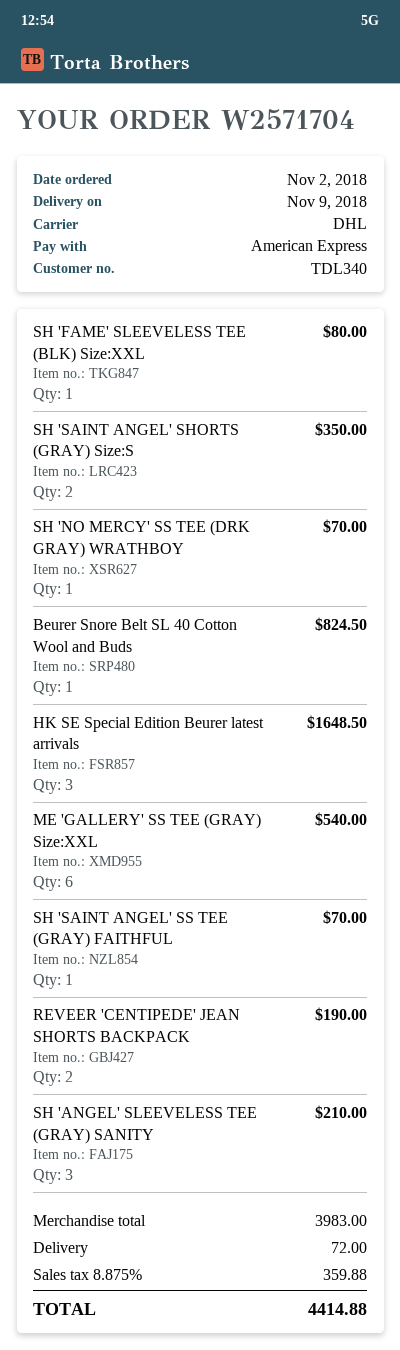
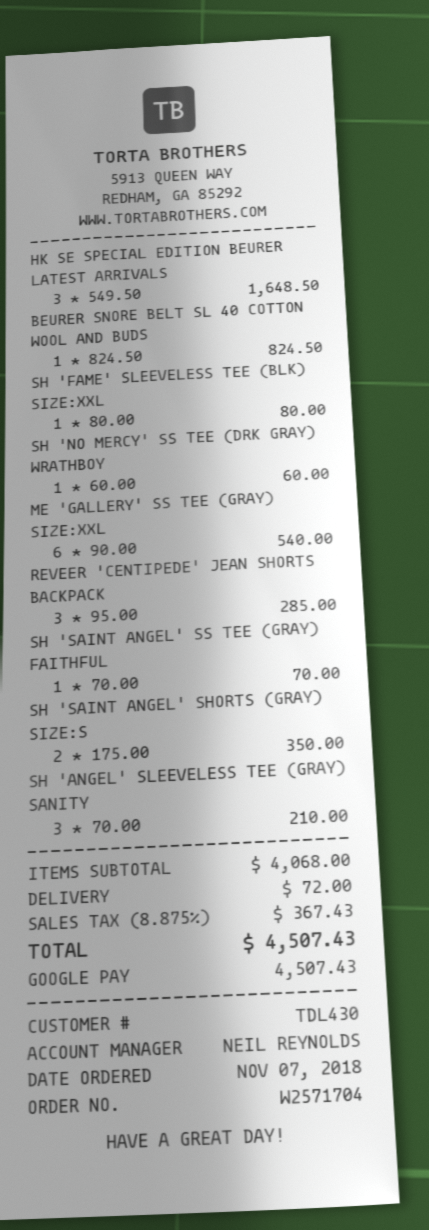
order date: 2018-11-02 -> 2018-11-07
customer number: TDL340 -> TDL430
payment method: American Express -> Google Pay
SH 'NO MERCY' SS TEE (DRK GRAY) WRATHBOY: 1 for 70.00 -> 1 for 60.00
REVEER 'CENTIPEDE' JEAN SHORTS BACKPACK: 2 for 190.00 -> 3 for 285.00
subtotal: 3983.00 -> 4068.00
tax: 8.875% = 359.88 -> 8.875% = 367.43
total: 4414.88 -> 4507.43

